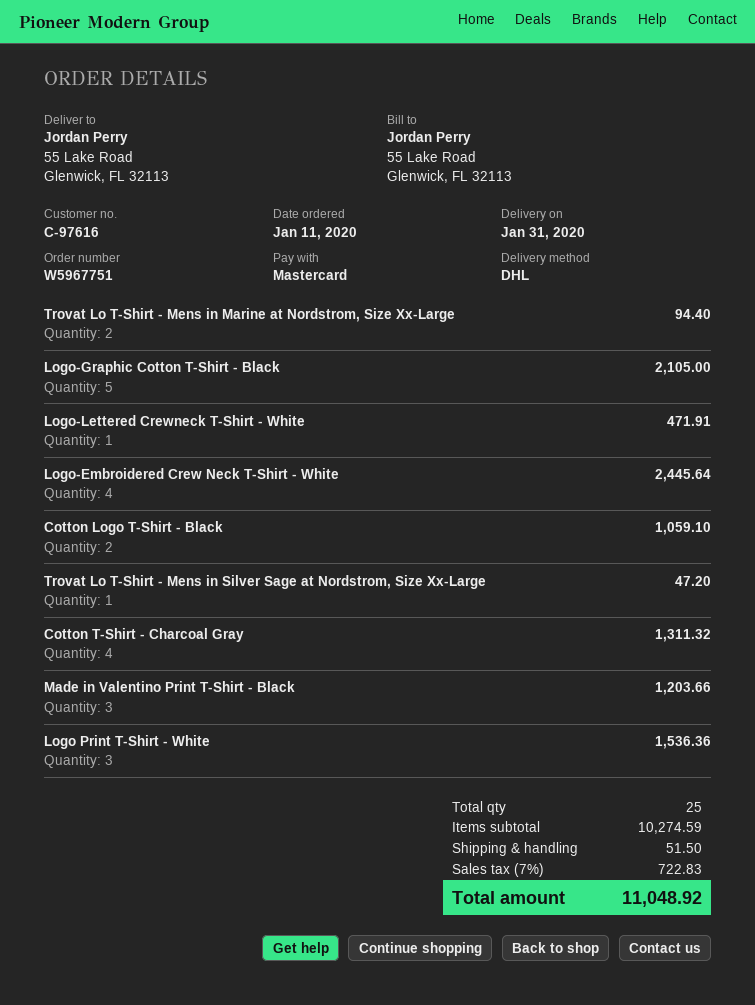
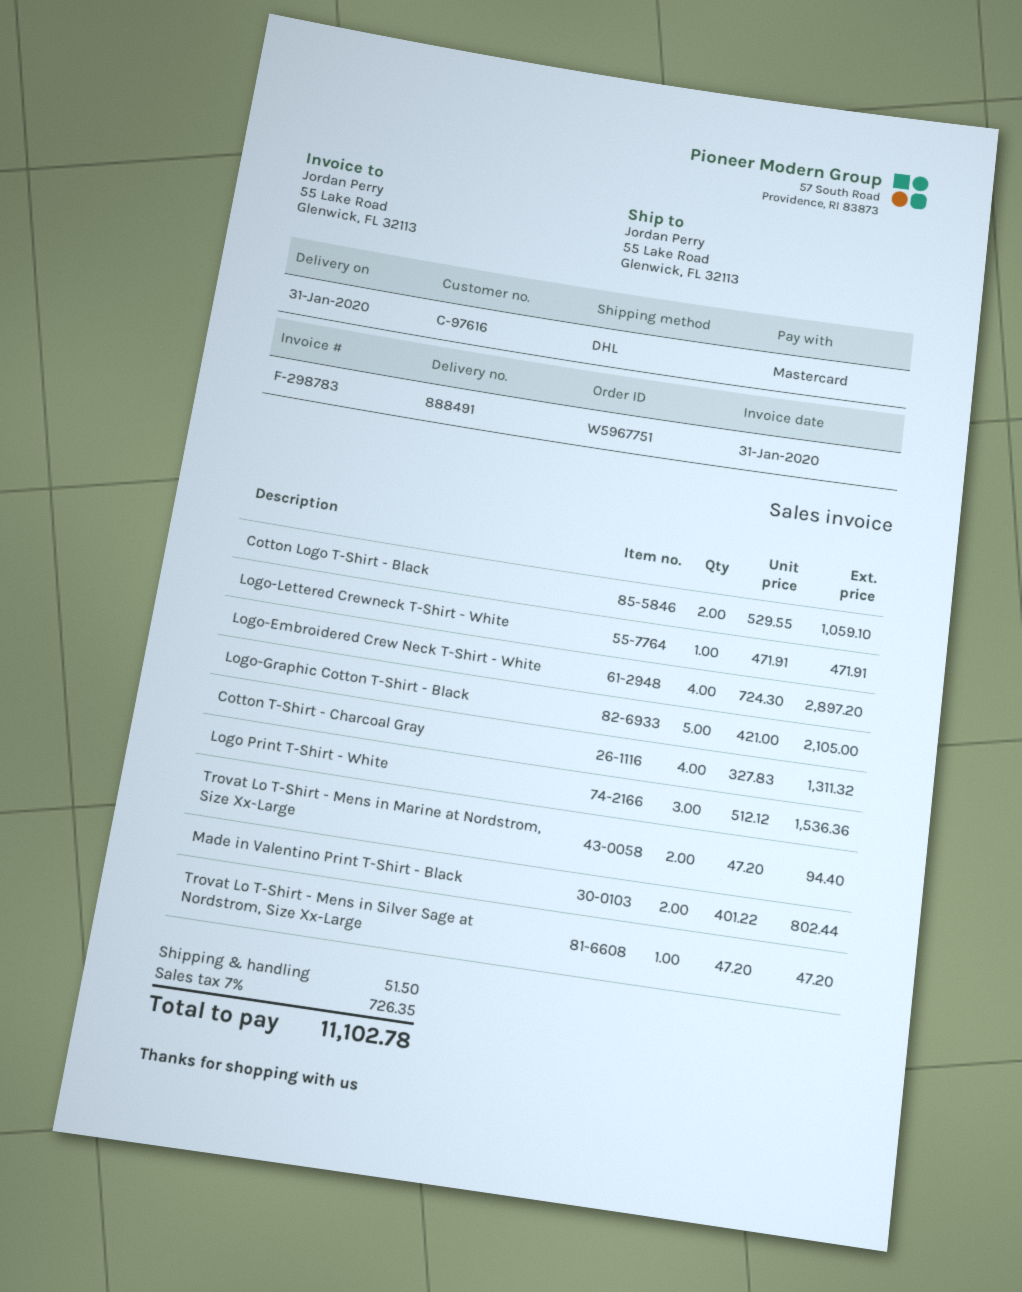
Logo-Embroidered Crew Neck T-Shirt - White: 4 for 2445.64 -> 4 for 2897.20
Made in Valentino Print T-Shirt - Black: 3 for 1203.66 -> 2 for 802.44
tax: 7% = 722.83 -> 7% = 726.35
total: 11048.92 -> 11102.78

